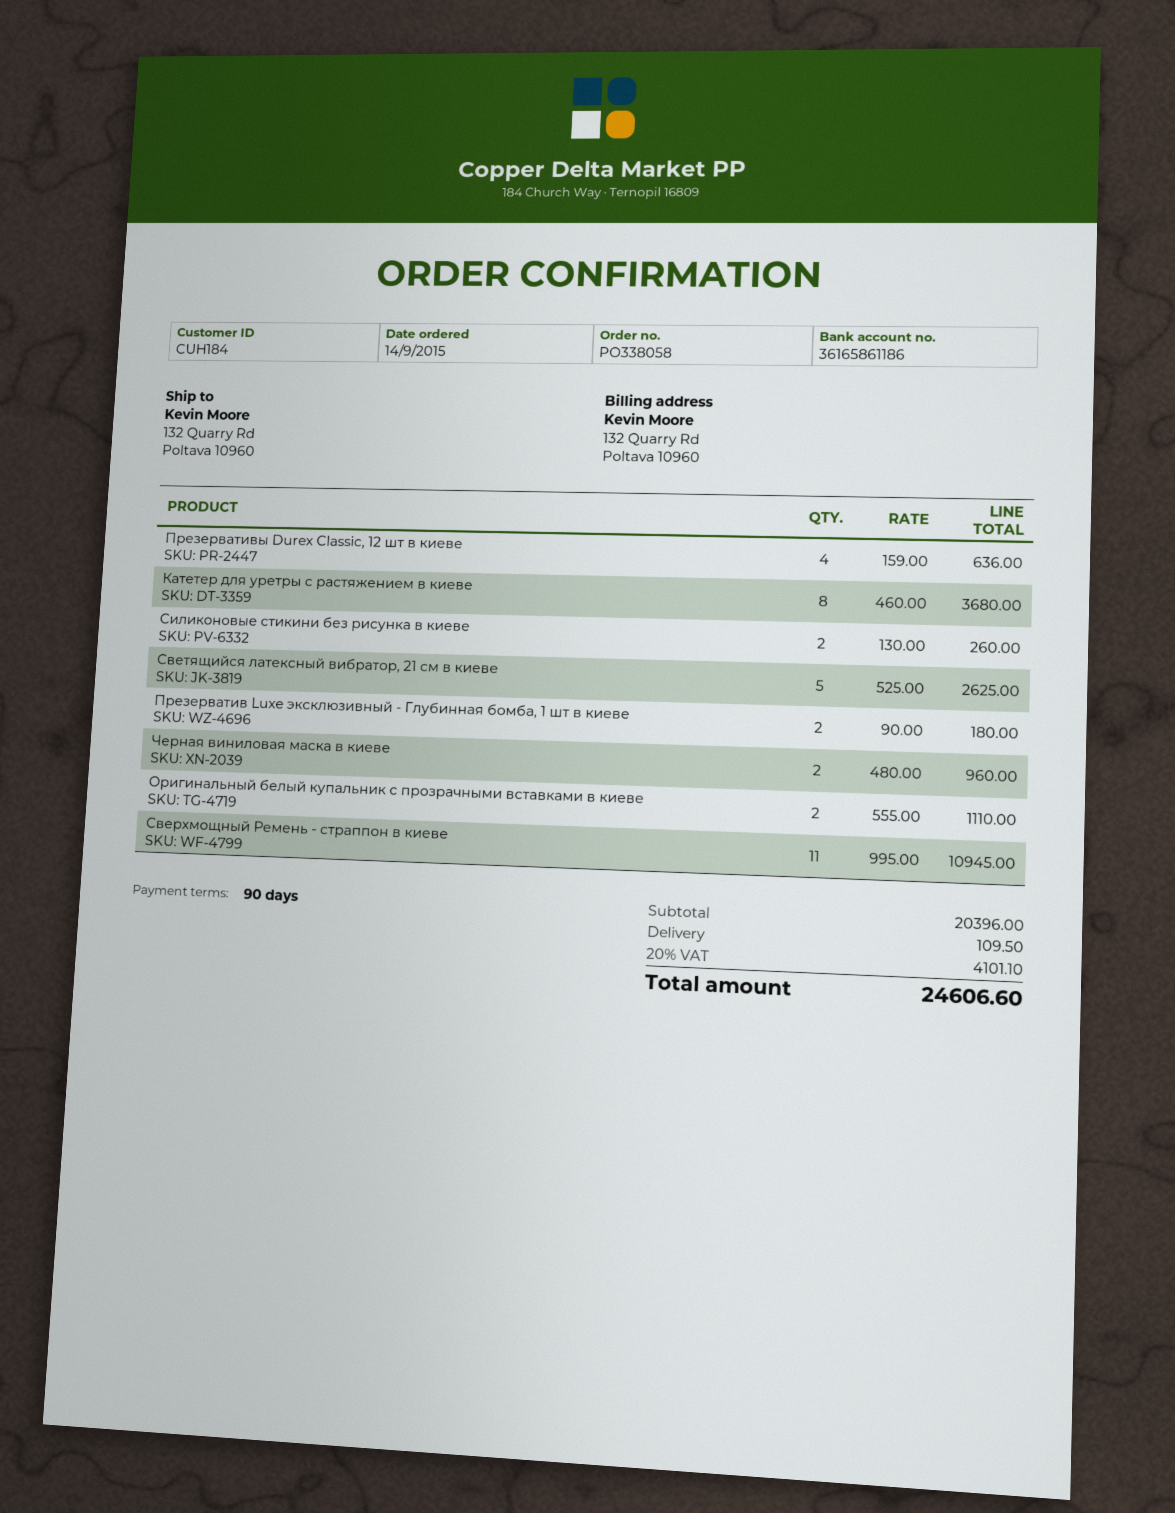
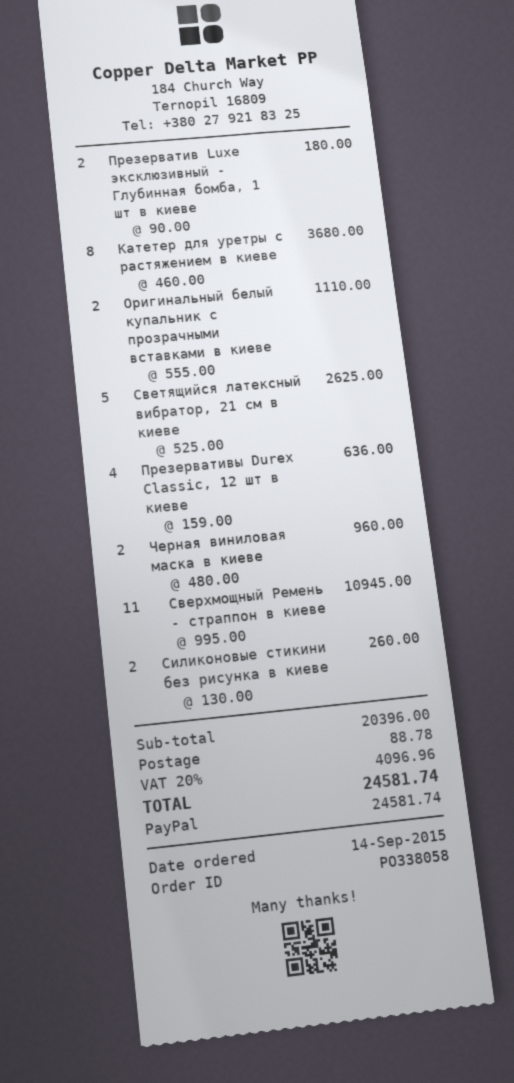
shipping: 109.50 -> 88.78
tax: 20% = 4101.10 -> 20% = 4096.96
total: 24606.60 -> 24581.74

